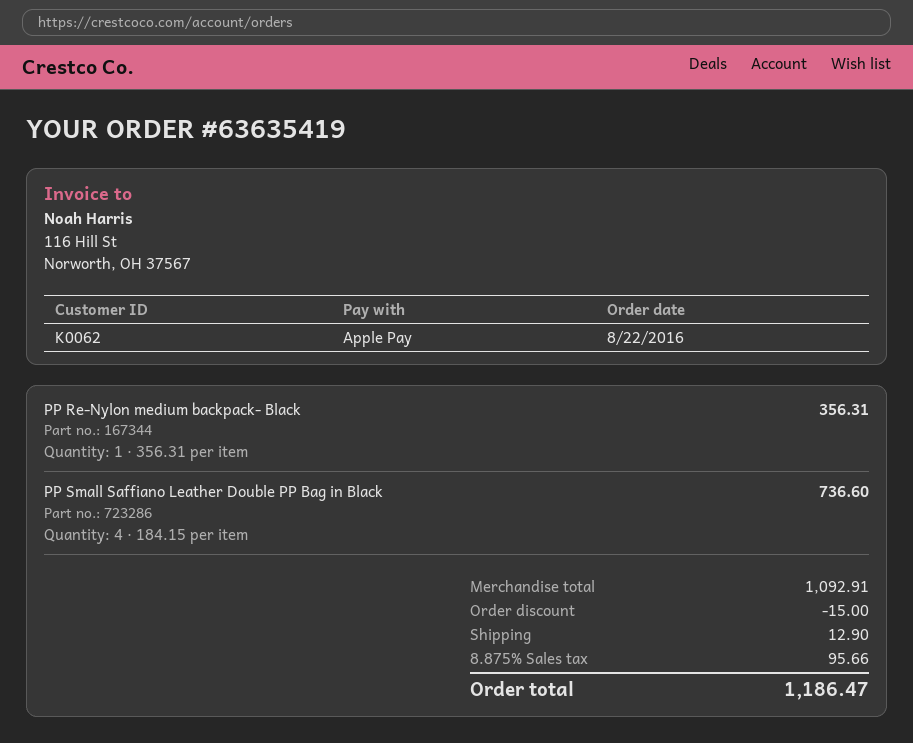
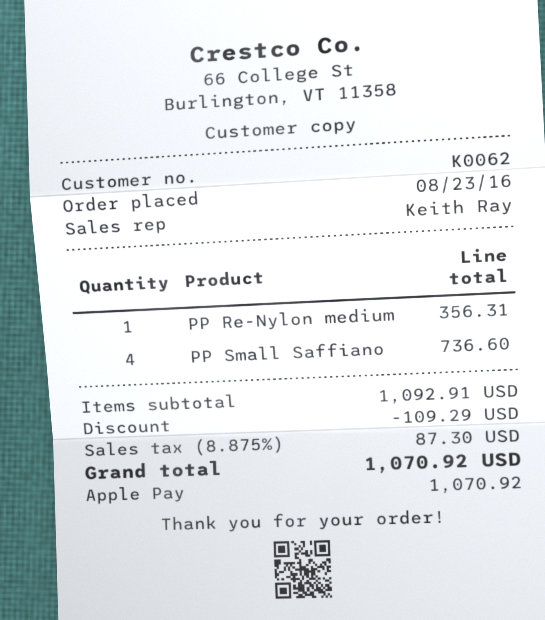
order date: 2016-08-22 -> 2016-08-23
discount: 15.00 -> 109.29
shipping: 12.90 -> none
tax: 8.875% = 95.66 -> 8.875% = 87.30
total: 1186.47 -> 1070.92

